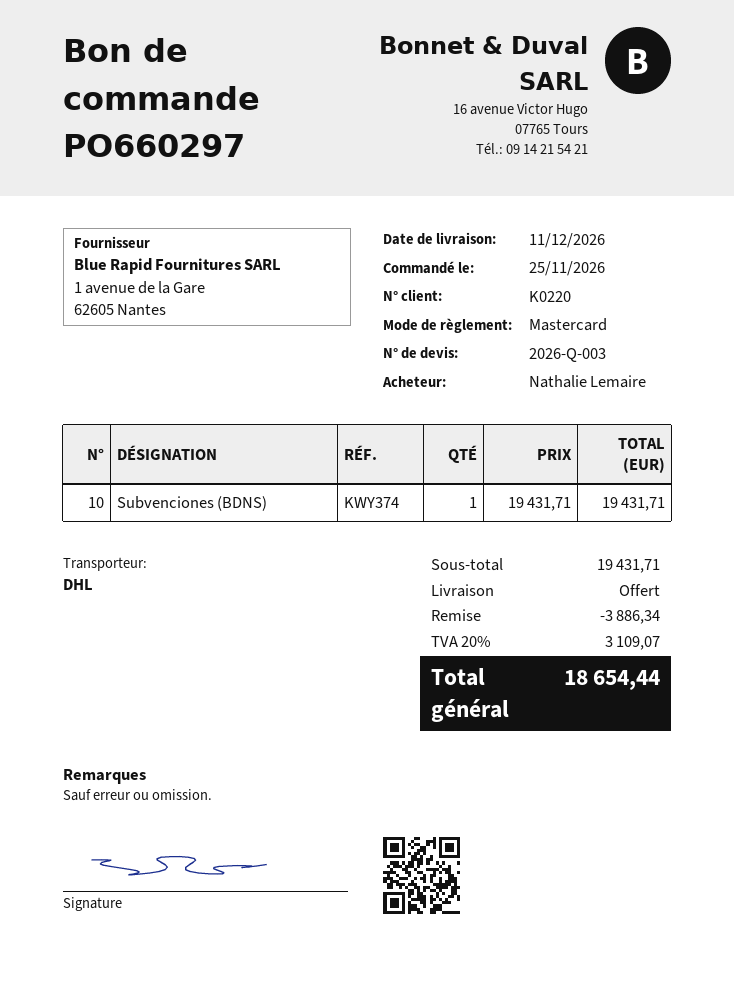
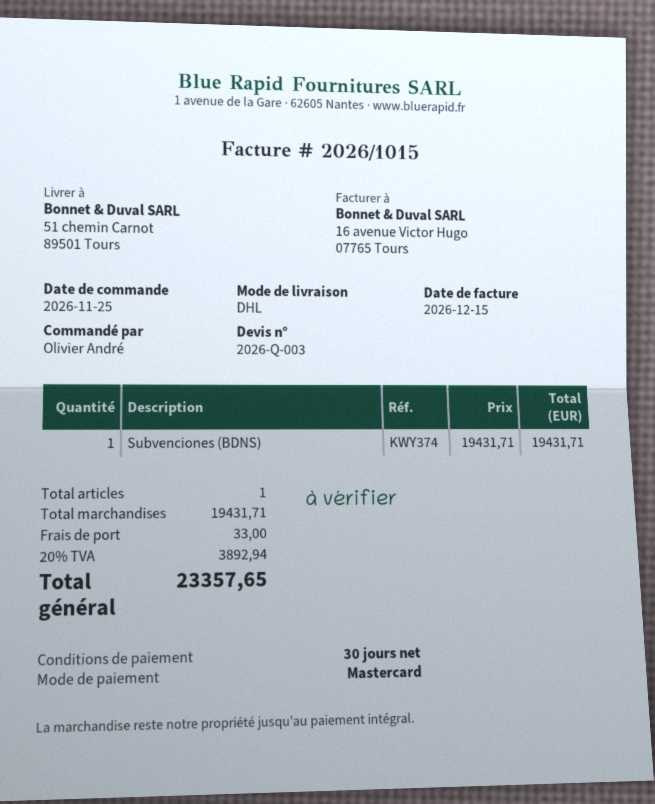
ordered by: Nathalie Lemaire -> Olivier André
discount: 3886.34 -> none
shipping: 0.00 -> 33.00
tax: 20% = 3109.07 -> 20% = 3892.94
total: 18654.44 -> 23357.65

